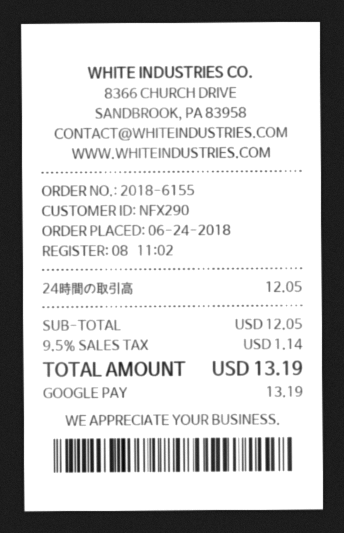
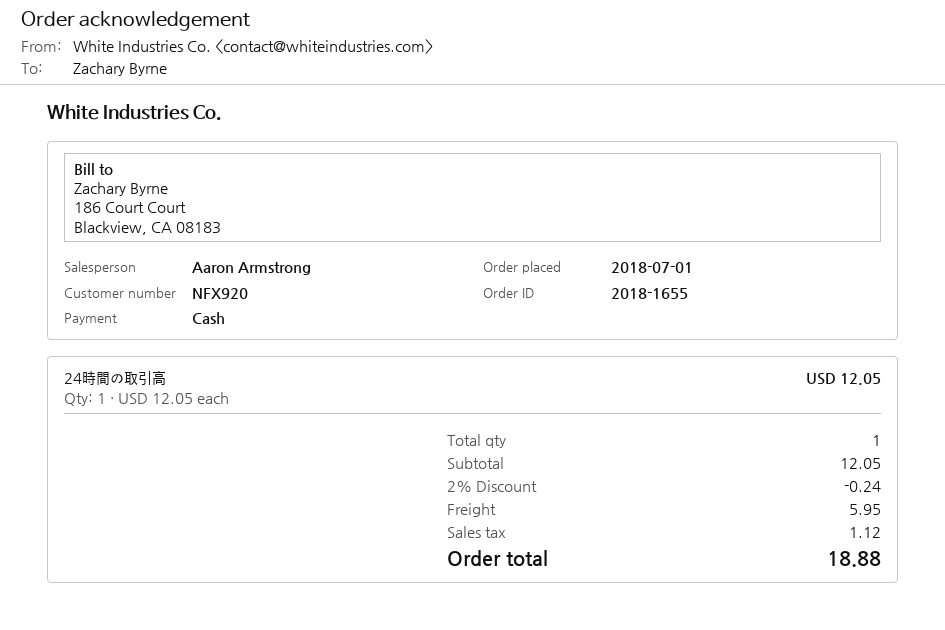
order number: 2018-6155 -> 2018-1655
order date: 2018-06-24 -> 2018-07-01
customer number: NFX290 -> NFX920
payment method: Google Pay -> cash
discount: none -> 2% = 0.24
shipping: none -> 5.95
tax: 1.14 -> 1.12
total: 13.19 -> 18.88

